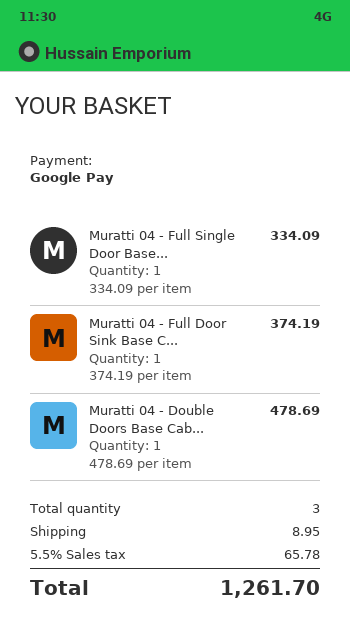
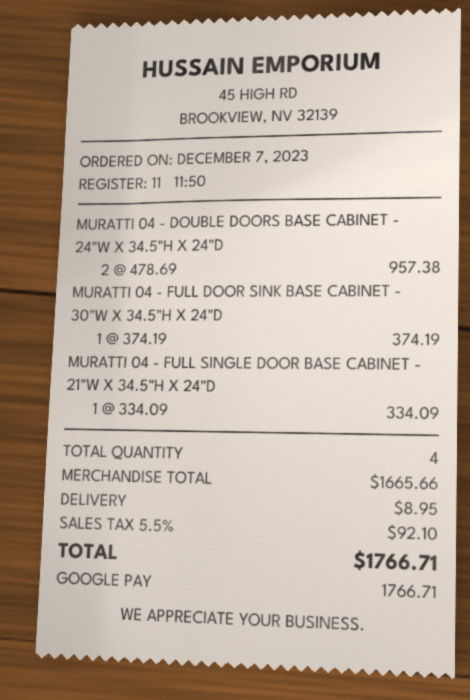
Muratti 04 - Double Doors Base Cab...: 1 x 478.69 = 478.69 -> 2 x 478.69 = 957.38
total quantity: 3 -> 4
tax: 5.5% = 65.78 -> 5.5% = 92.10
total: 1261.70 -> 1766.71

